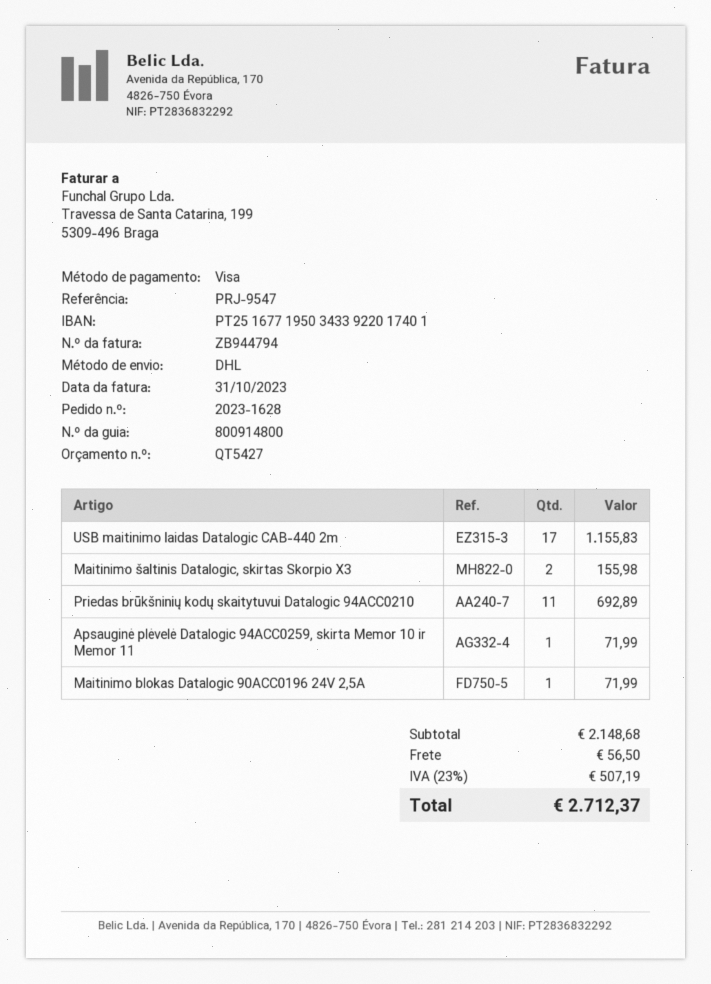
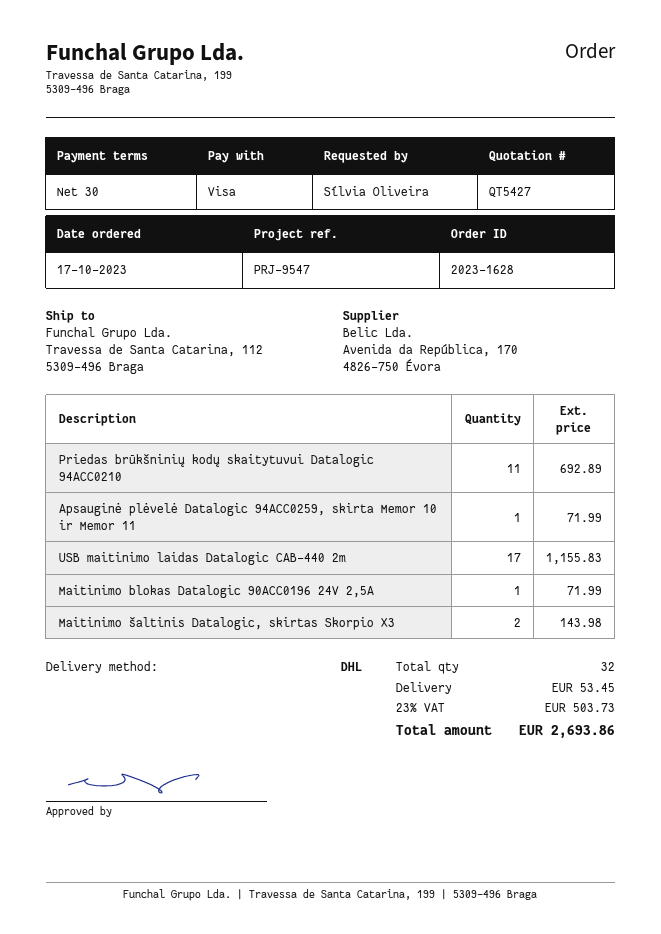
Maitinimo šaltinis Datalogic, skirtas Skorpio X3: 2 for 155.98 -> 2 for 143.98
shipping: 56.50 -> 53.45
tax: 23% = 507.19 -> 23% = 503.73
total: 2712.37 -> 2693.86

